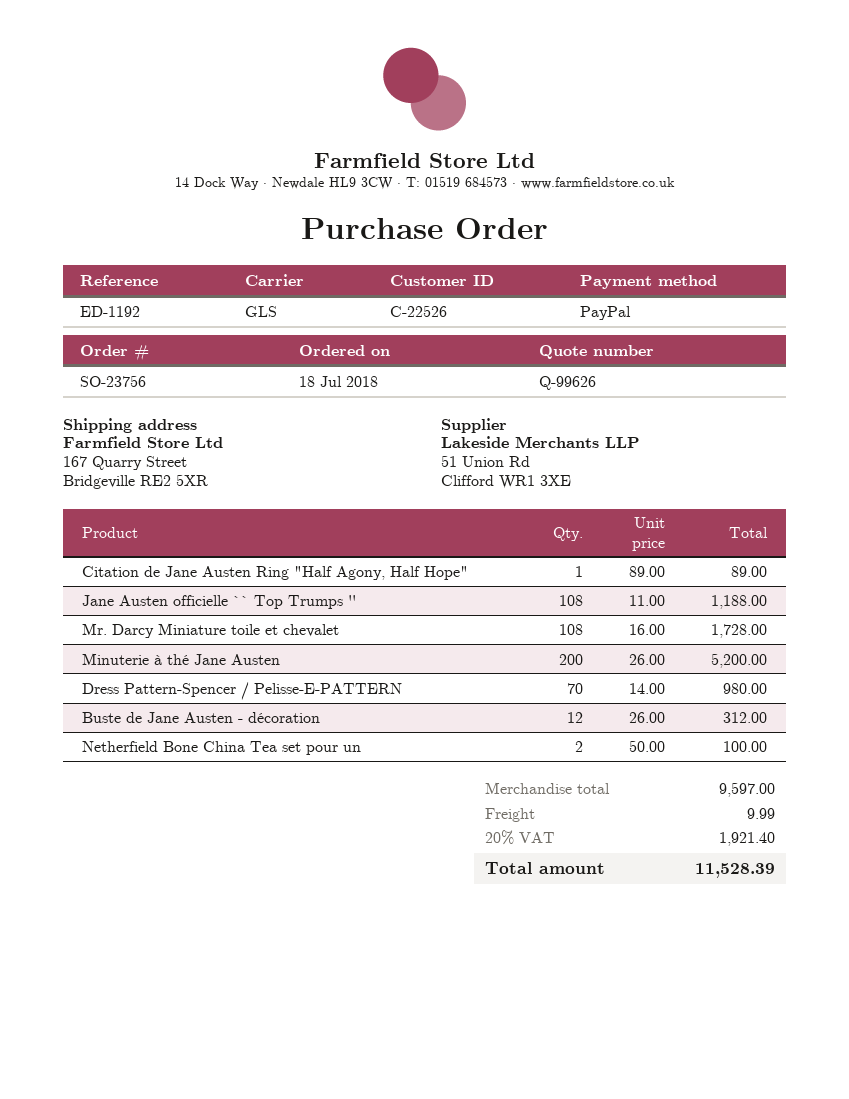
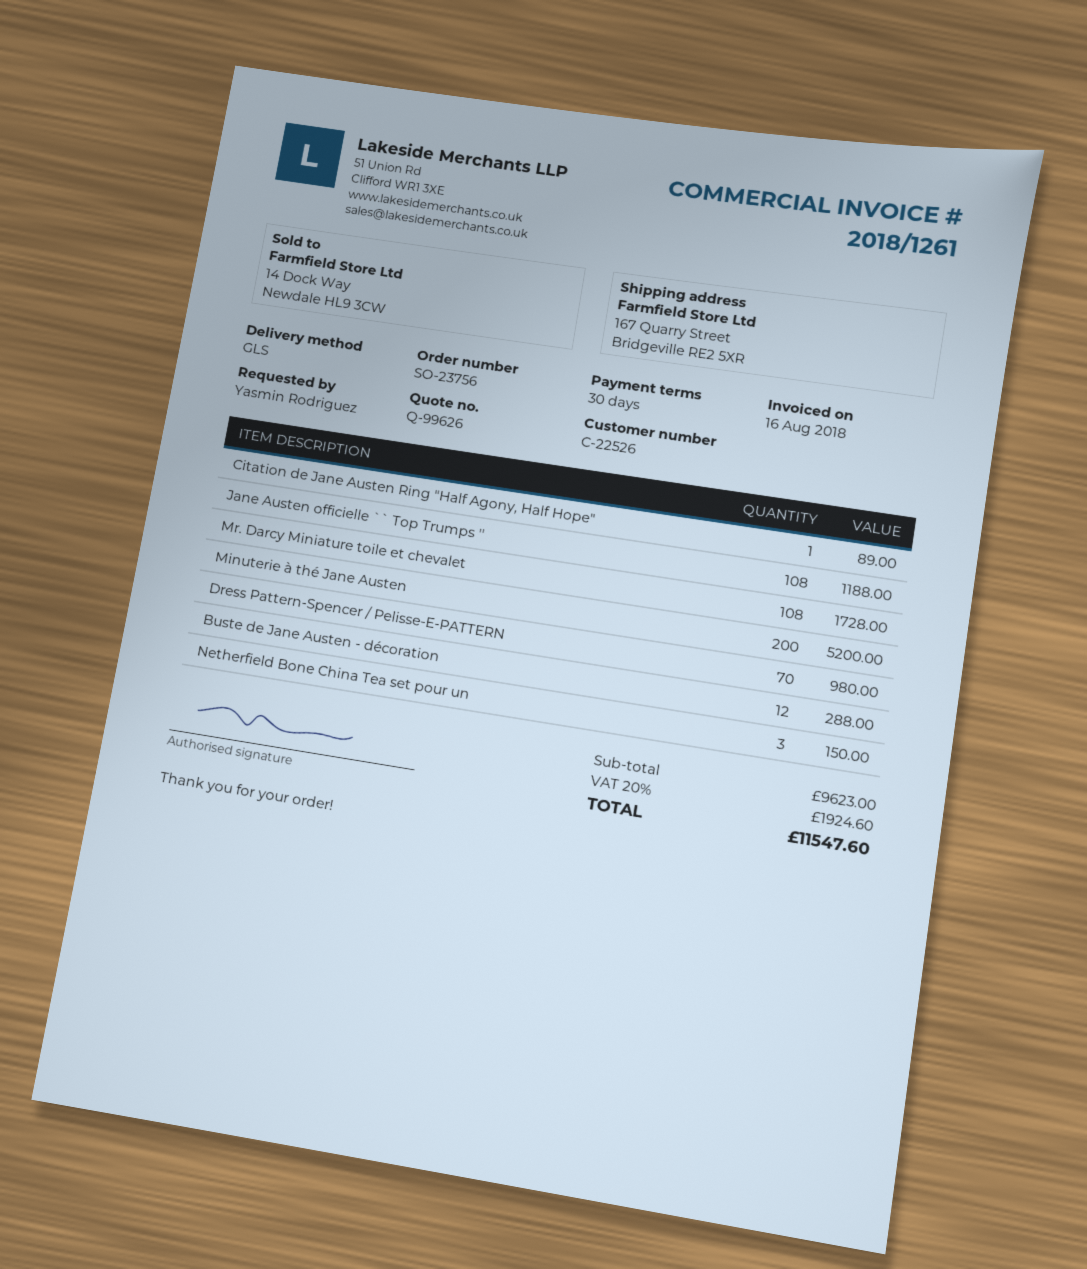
Buste de Jane Austen - décoration: 12 for 312.00 -> 12 for 288.00
Netherfield Bone China Tea set pour un: 2 for 100.00 -> 3 for 150.00
subtotal: 9597.00 -> 9623.00
shipping: 9.99 -> none
tax: 20% = 1921.40 -> 20% = 1924.60
total: 11528.39 -> 11547.60

